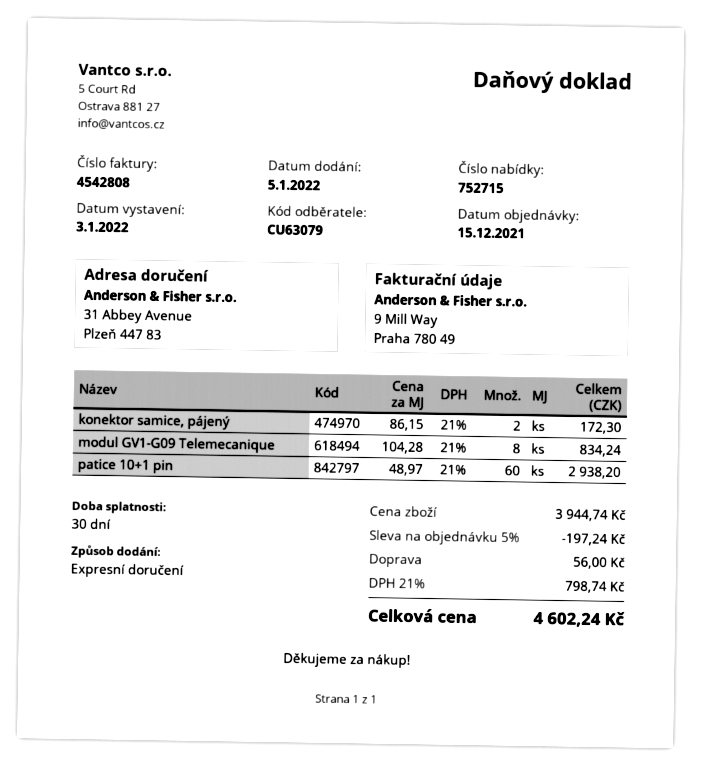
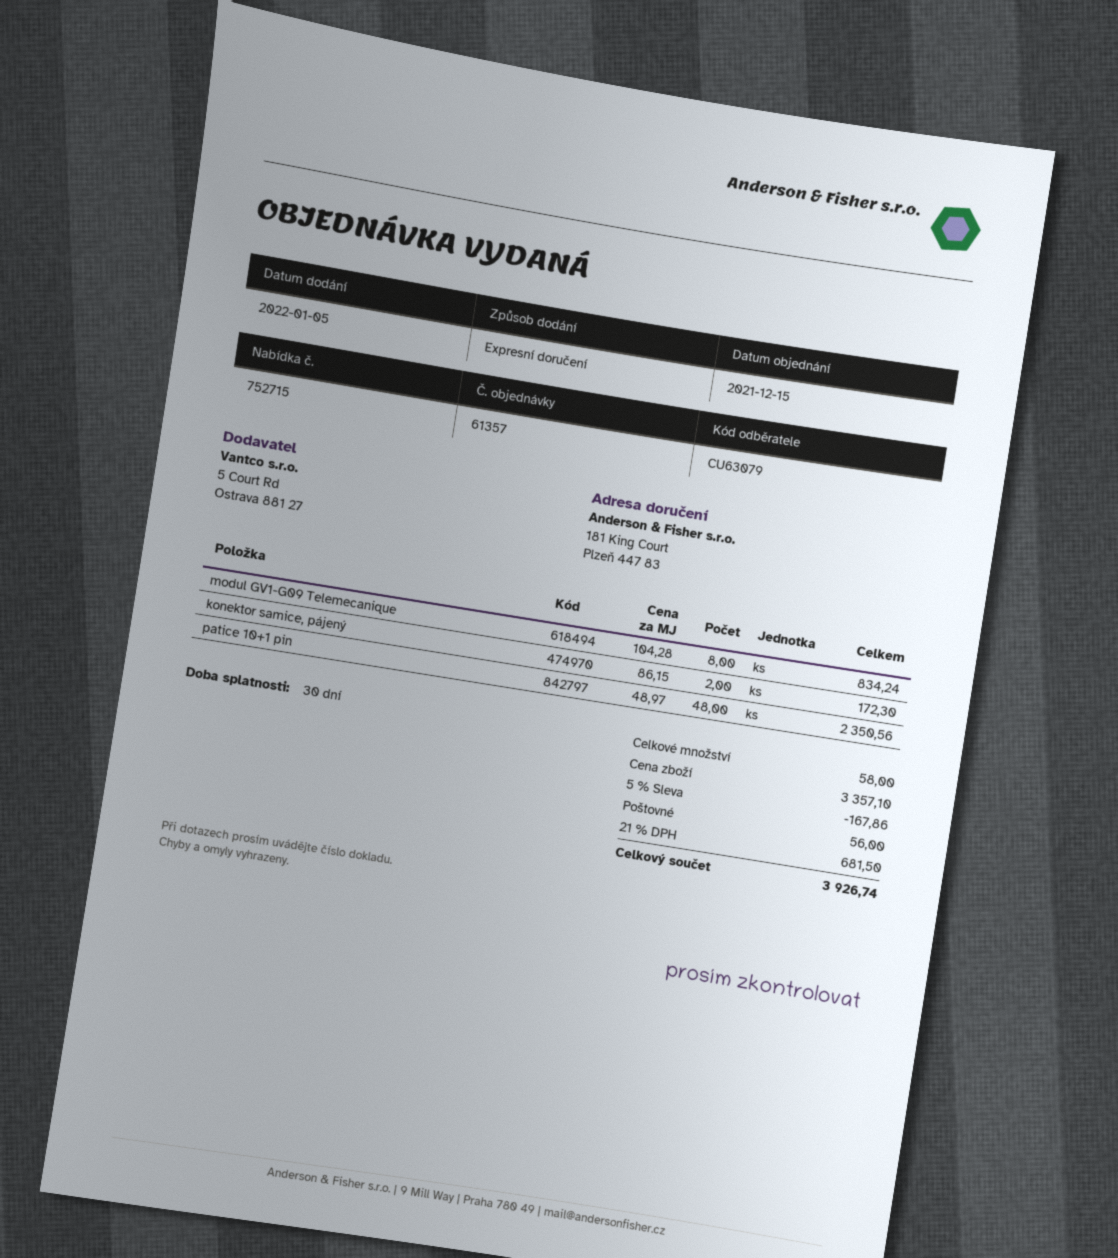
ship to: 31 Abbey Avenue, Plzeň 447 83 -> 181 King Court, Plzeň 447 83
patice 10+1 pin: 60 x 48.97 = 2938.20 -> 48 x 48.97 = 2350.56
subtotal: 3944.74 -> 3357.10
discount: 5% = 197.24 -> 5% = 167.86
tax: 21% = 798.74 -> 21% = 681.50
total: 4602.24 -> 3926.74

